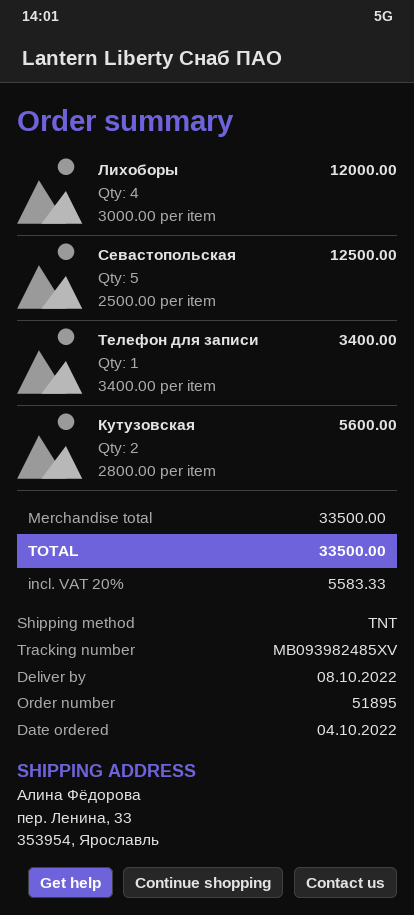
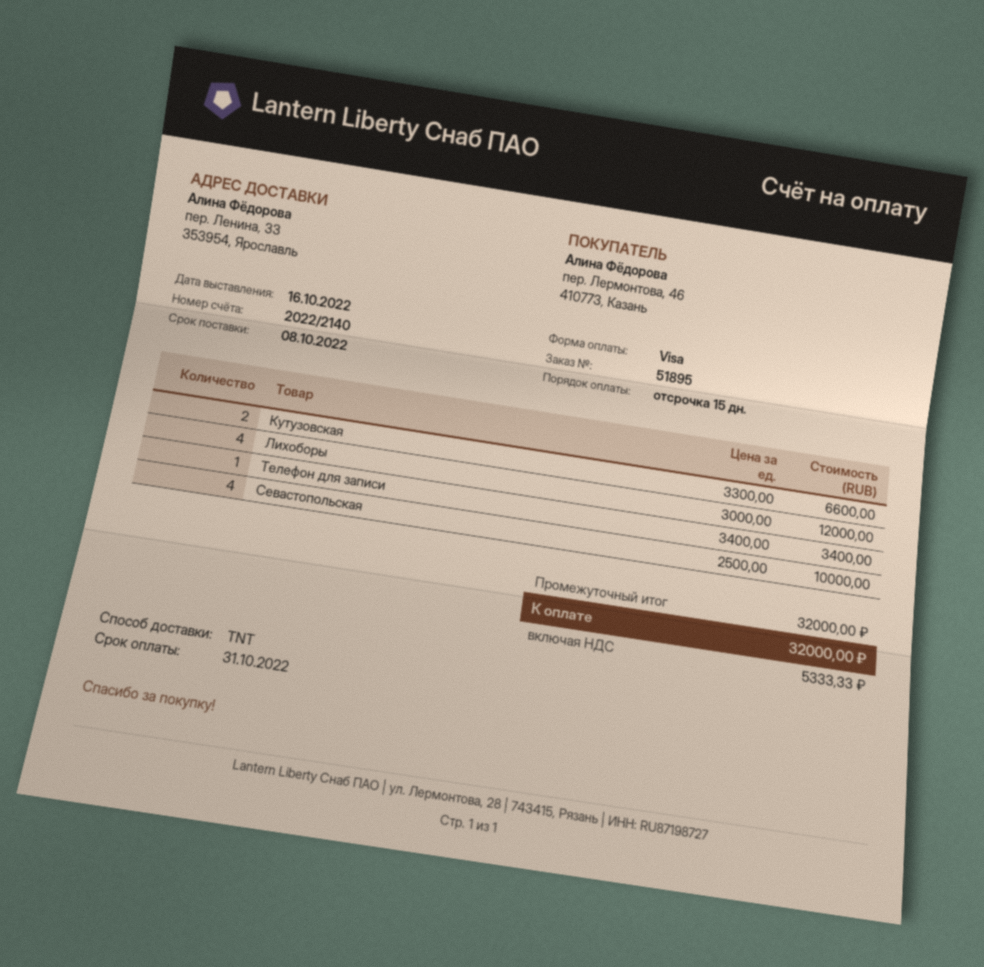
Севастопольская: 5 x 2500.00 = 12500.00 -> 4 x 2500.00 = 10000.00
Кутузовская: 2 x 2800.00 = 5600.00 -> 2 x 3300.00 = 6600.00
subtotal: 33500.00 -> 32000.00
tax: 5583.33 -> 5333.33
total: 33500.00 -> 32000.00

